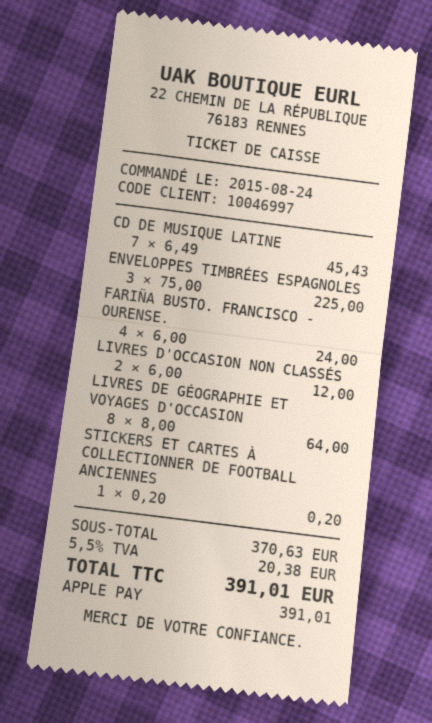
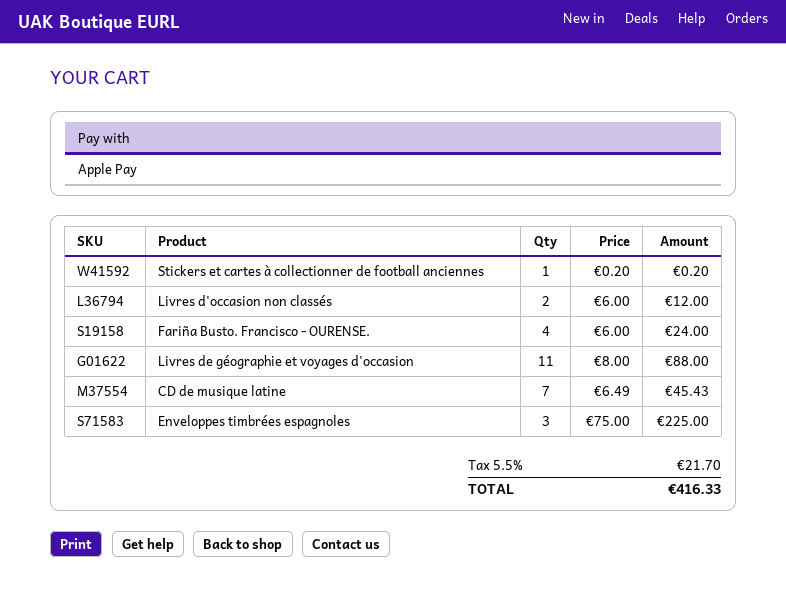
LIVRES DE GÉOGRAPHIE ET VOYAGES D'OCCASION: 8 x 8.00 = 64.00 -> 11 x 8.00 = 88.00
tax: 5.5% = 20.38 -> 5.5% = 21.70
total: 391.01 -> 416.33

